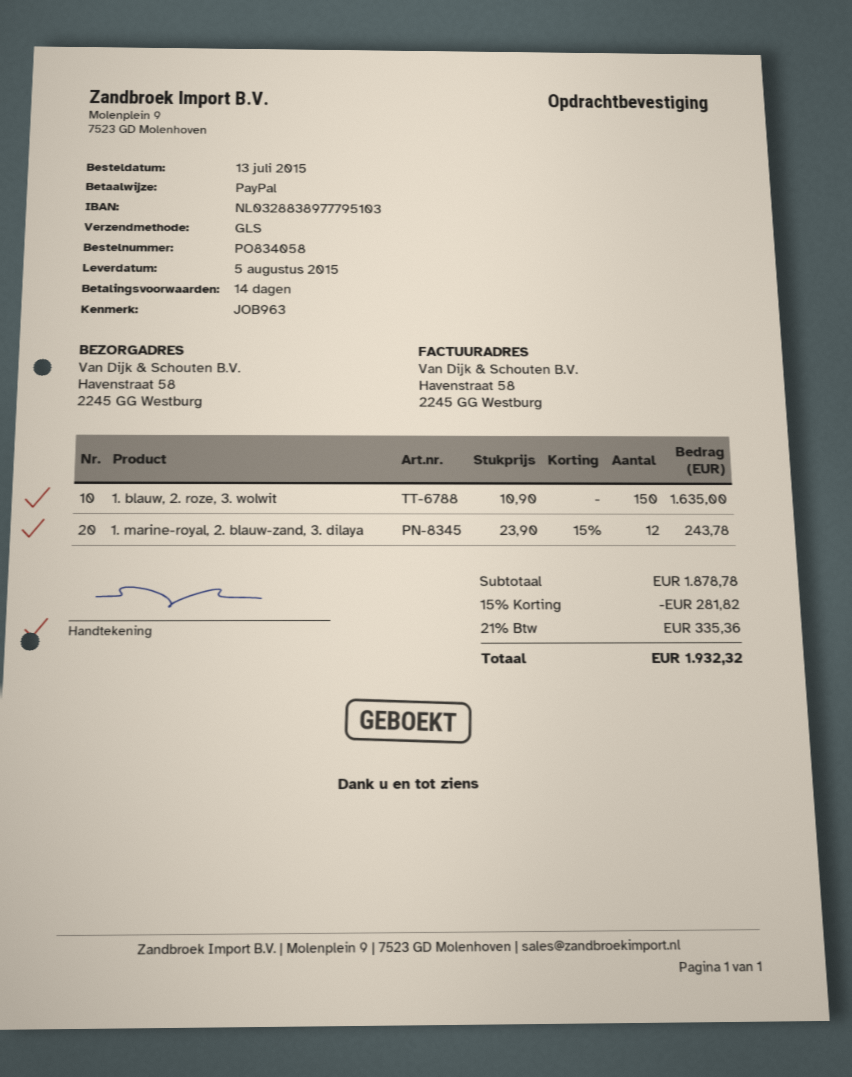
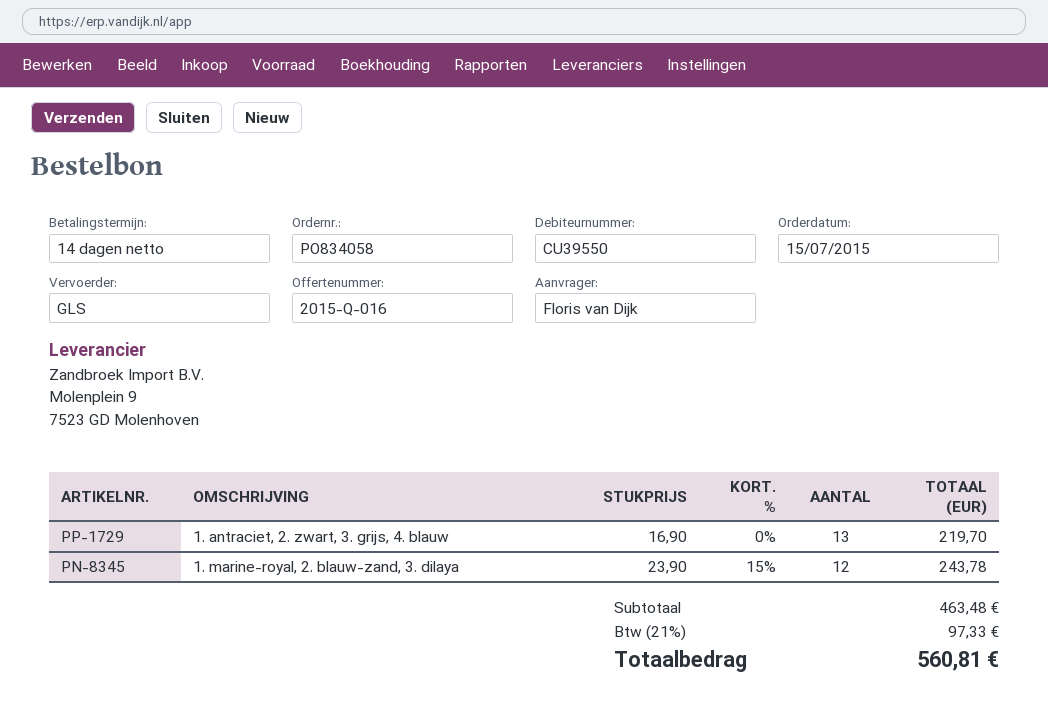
order date: 2015-07-13 -> 2015-07-15
1. blauw, 2. roze, 3. wolwit: 150 x 10.90 = 1635.00 -> none
1. antraciet, 2. zwart, 3. grijs, 4. blauw: none -> 13 x 16.90 = 219.70
subtotal: 1878.78 -> 463.48
discount: 15% = 281.82 -> none
tax: 21% = 335.36 -> 21% = 97.33
total: 1932.32 -> 560.81

